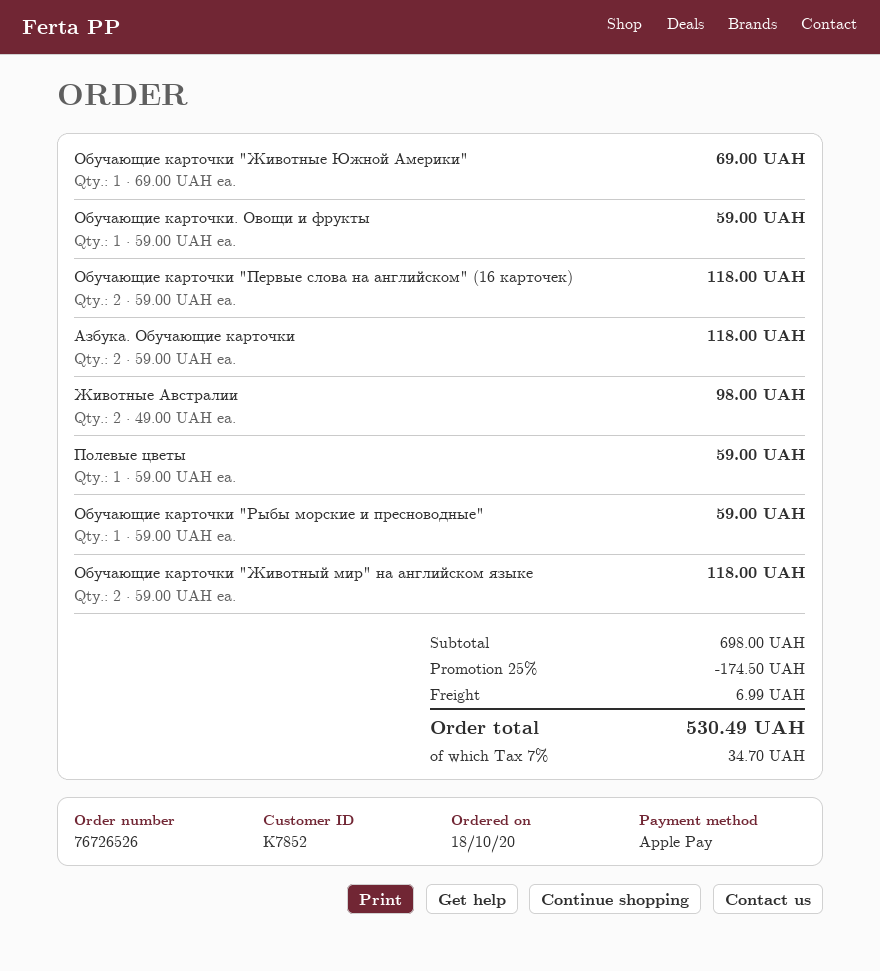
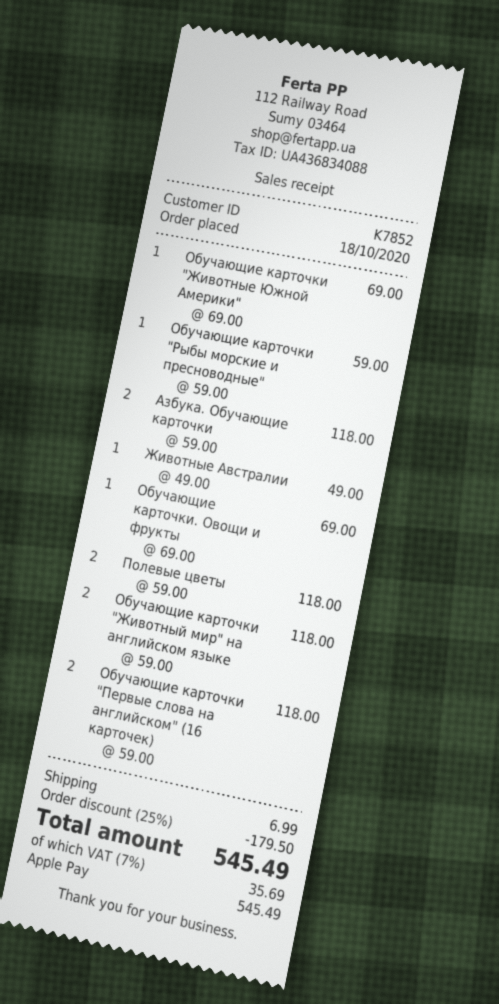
Обучающие карточки. Овощи и фрукты: 1 x 59.00 = 59.00 -> 1 x 69.00 = 69.00
Животные Австралии: 2 x 49.00 = 98.00 -> 1 x 49.00 = 49.00
Полевые цветы: 1 x 59.00 = 59.00 -> 2 x 59.00 = 118.00
discount: 25% = 174.50 -> 25% = 179.50
tax: 7% = 34.70 -> 7% = 35.69
total: 530.49 -> 545.49

